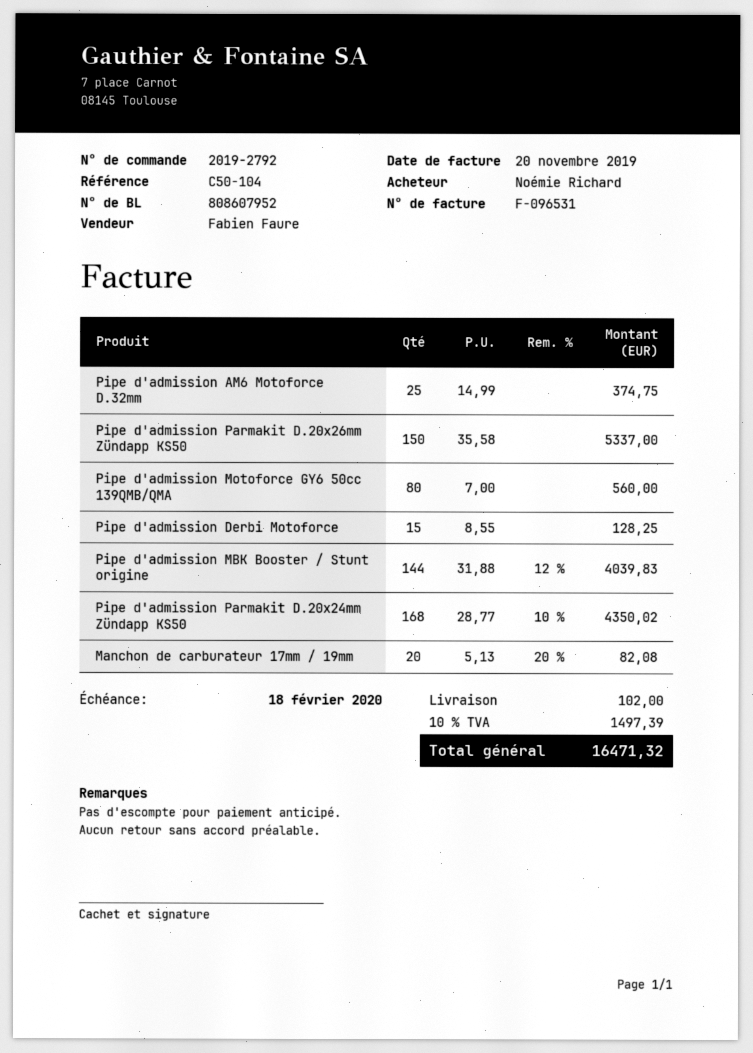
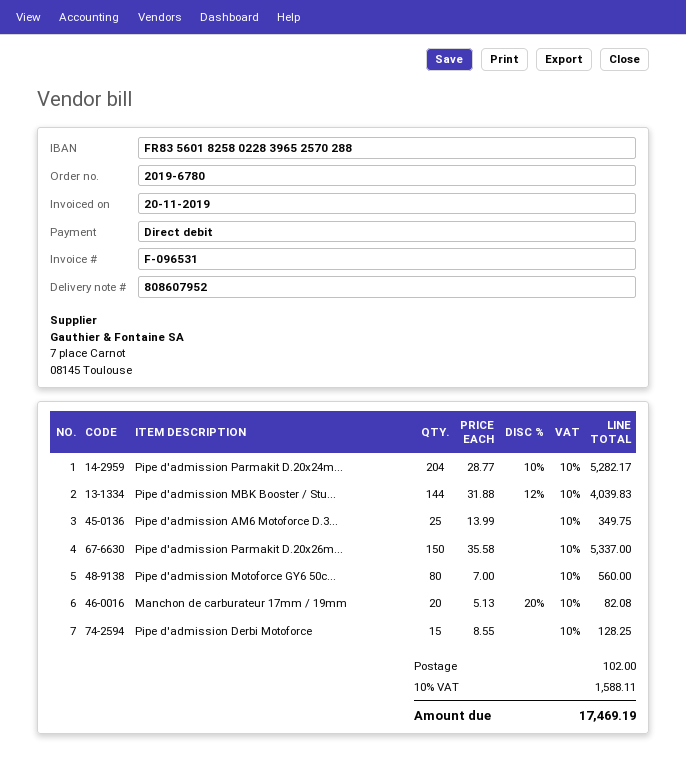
order number: 2019-2792 -> 2019-6780
Pipe d'admission AM6 Motoforce D.32mm: 25 x 14.99 = 374.75 -> 25 x 13.99 = 349.75
Pipe d'admission Parmakit D.20x24mm Zündapp KS50: 168 x 28.77 - 10% = 4350.02 -> 204 x 28.77 - 10% = 5282.17
tax: 10% = 1497.39 -> 10% = 1588.11
total: 16471.32 -> 17469.19

